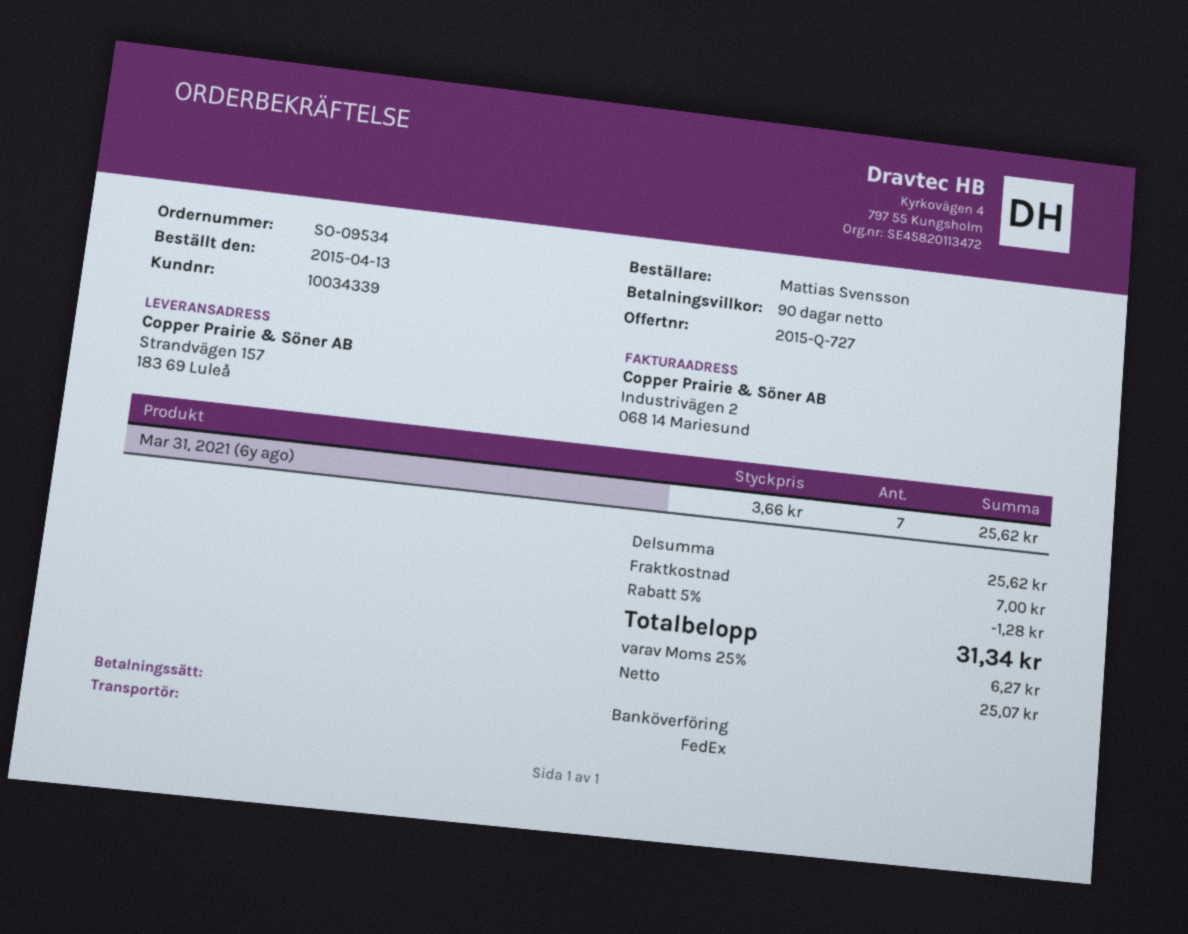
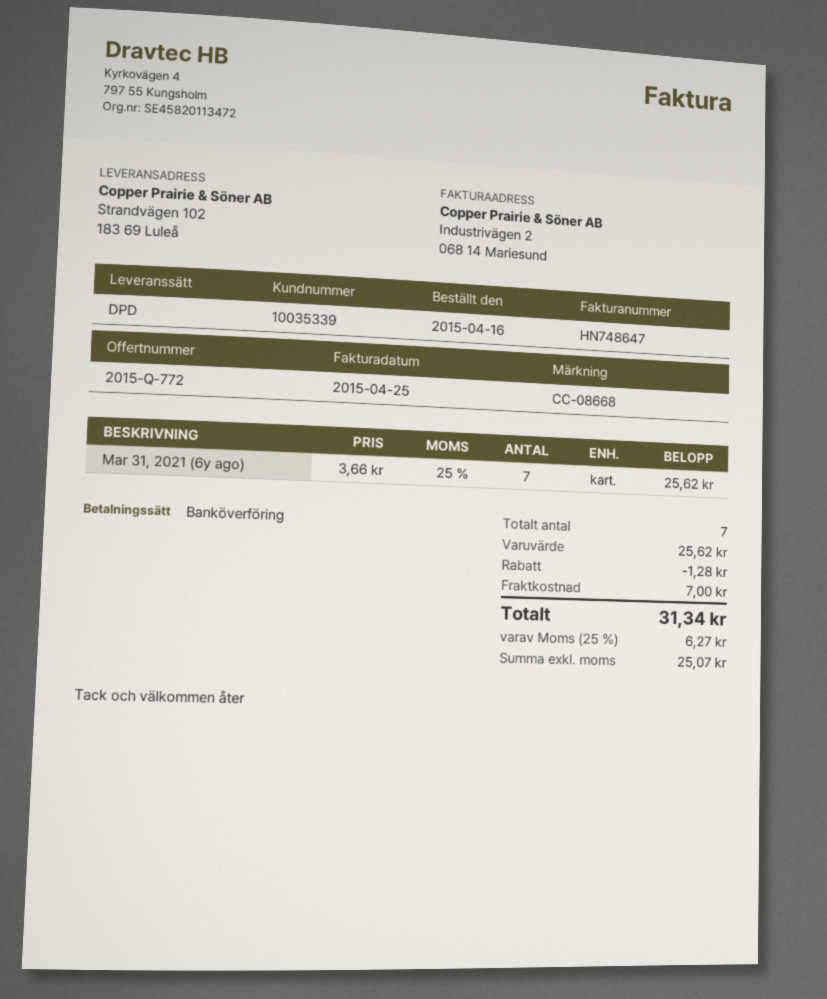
quote number: 2015-Q-727 -> 2015-Q-772
order date: 2015-04-13 -> 2015-04-16
customer number: 10034339 -> 10035339
shipping method: FedEx -> DPD
ship to: Strandvägen 157, 183 69 Luleå -> Strandvägen 102, 183 69 Luleå

